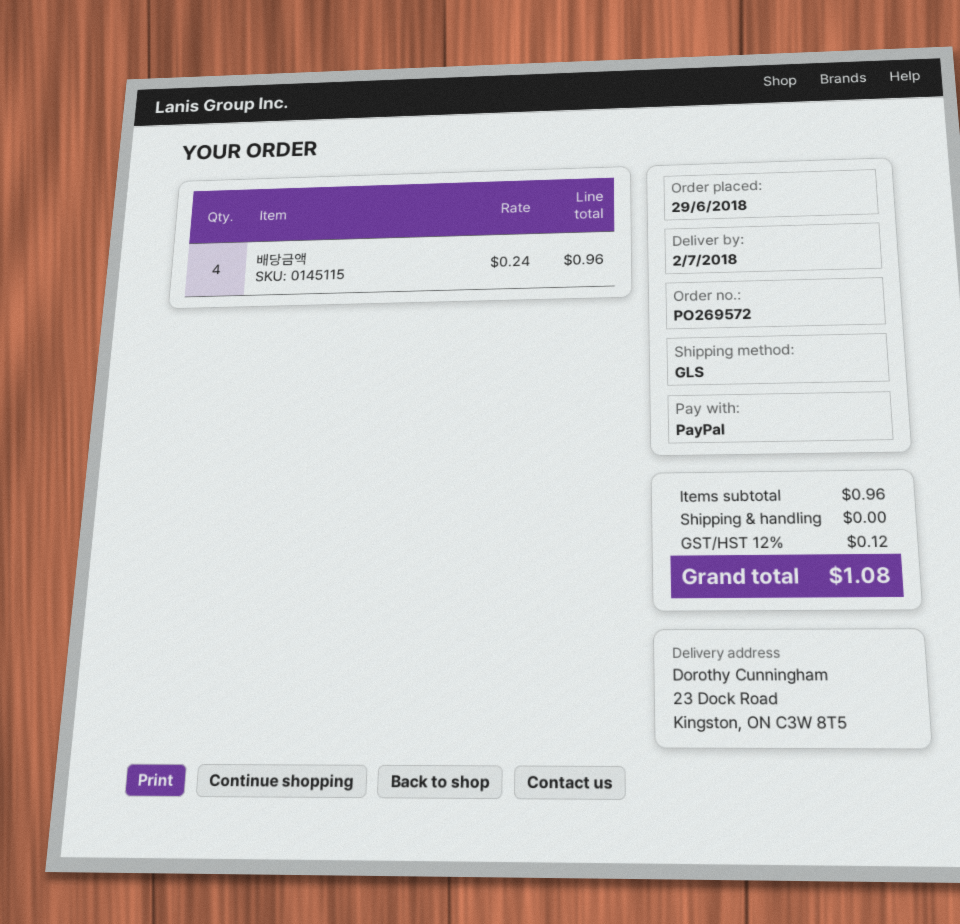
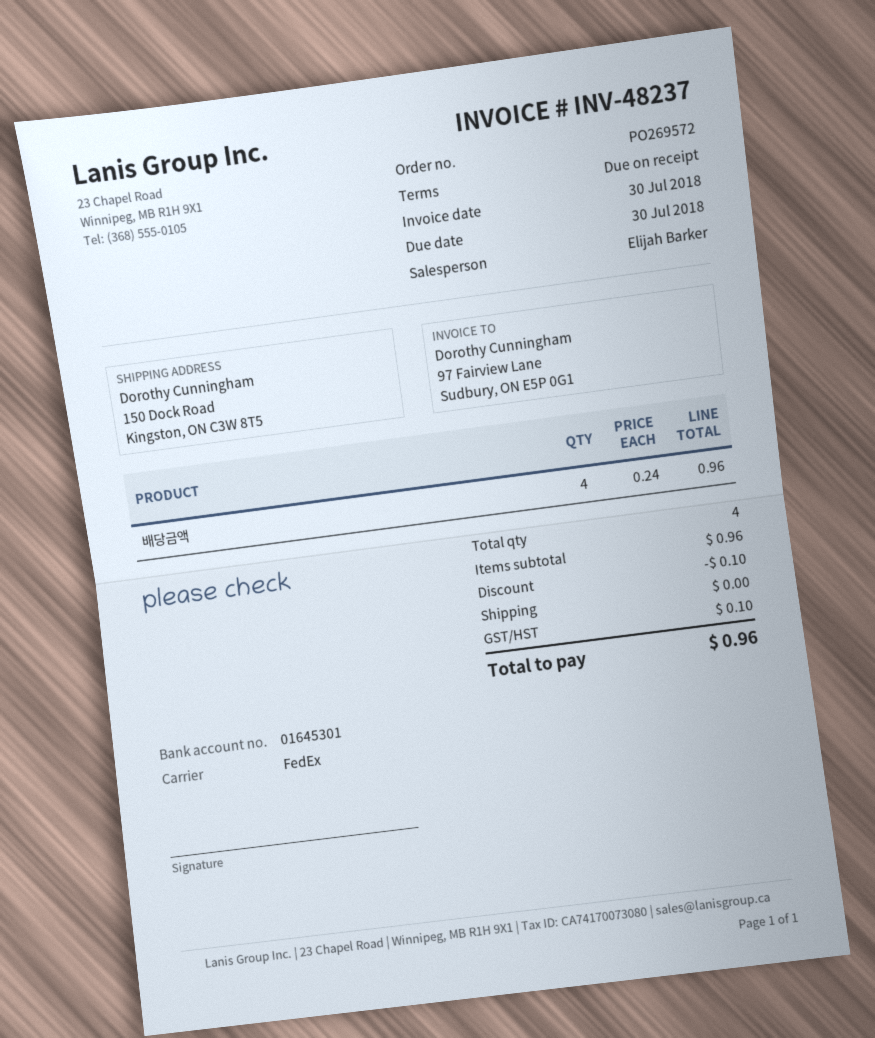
shipping method: GLS -> FedEx
ship to: 23 Dock Road, Kingston, ON C3W 8T5 -> 150 Dock Road, Kingston, ON C3W 8T5
discount: none -> 0.10
tax: 0.12 -> 0.10
total: 1.08 -> 0.96

